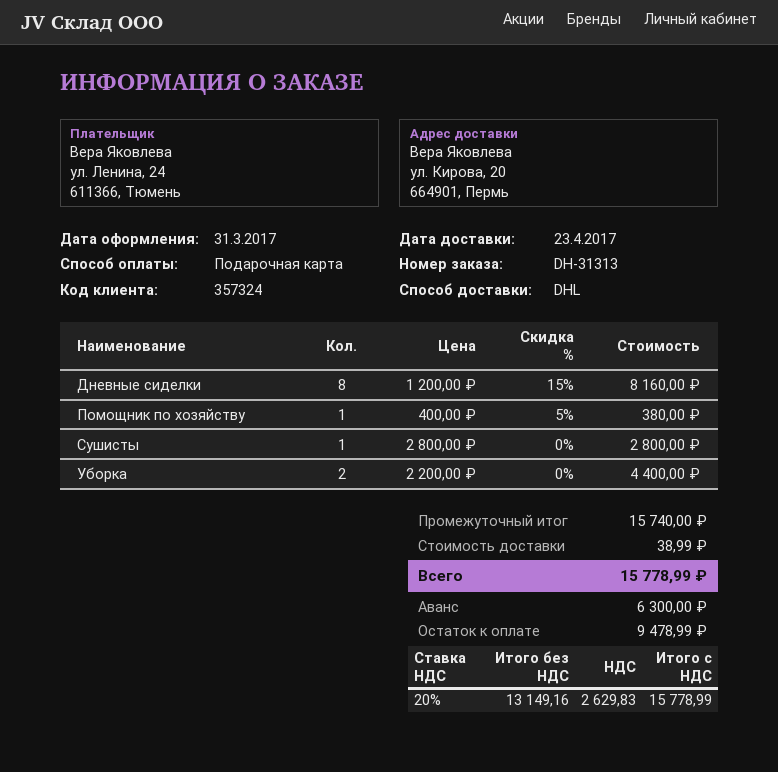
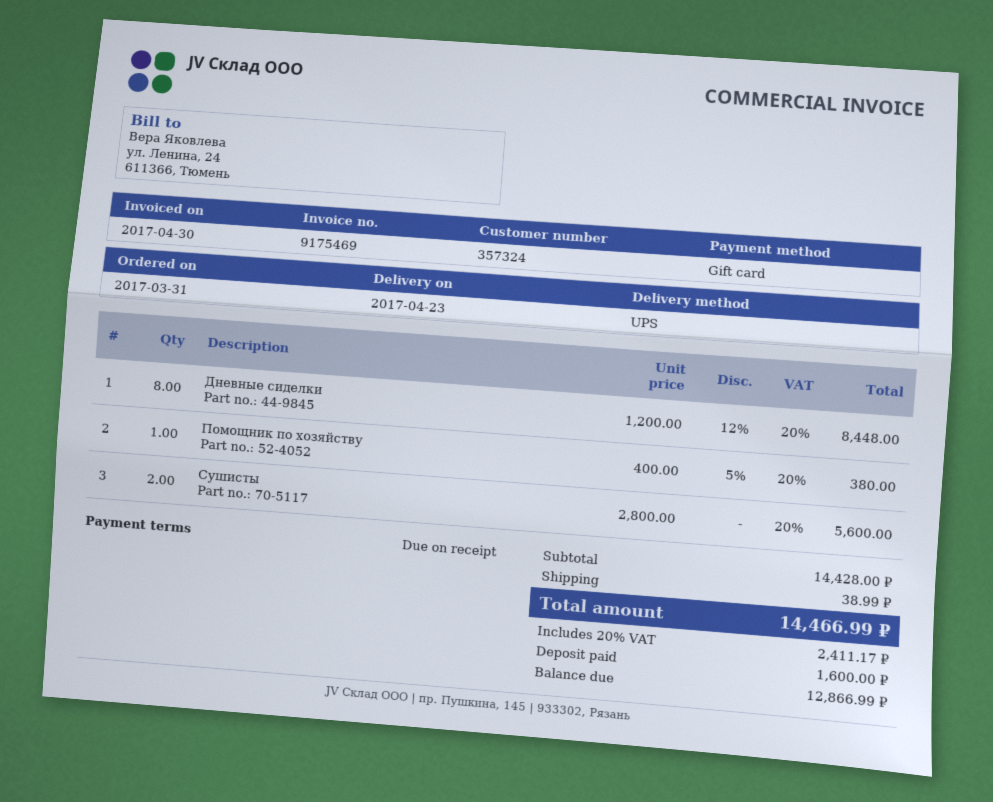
shipping method: DHL -> UPS
Дневные сиделки: 8 x 1200.00 - 15% = 8160.00 -> 8 x 1200.00 - 12% = 8448.00
Сушисты: 1 x 2800.00 = 2800.00 -> 2 x 2800.00 = 5600.00
Уборка: 2 x 2200.00 = 4400.00 -> none
subtotal: 15740.00 -> 14428.00
tax: 20% = 2629.83 -> 20% = 2411.17
total: 15778.99 -> 14466.99
deposit: 6300.00 -> 1600.00
balance: 9478.99 -> 12866.99

